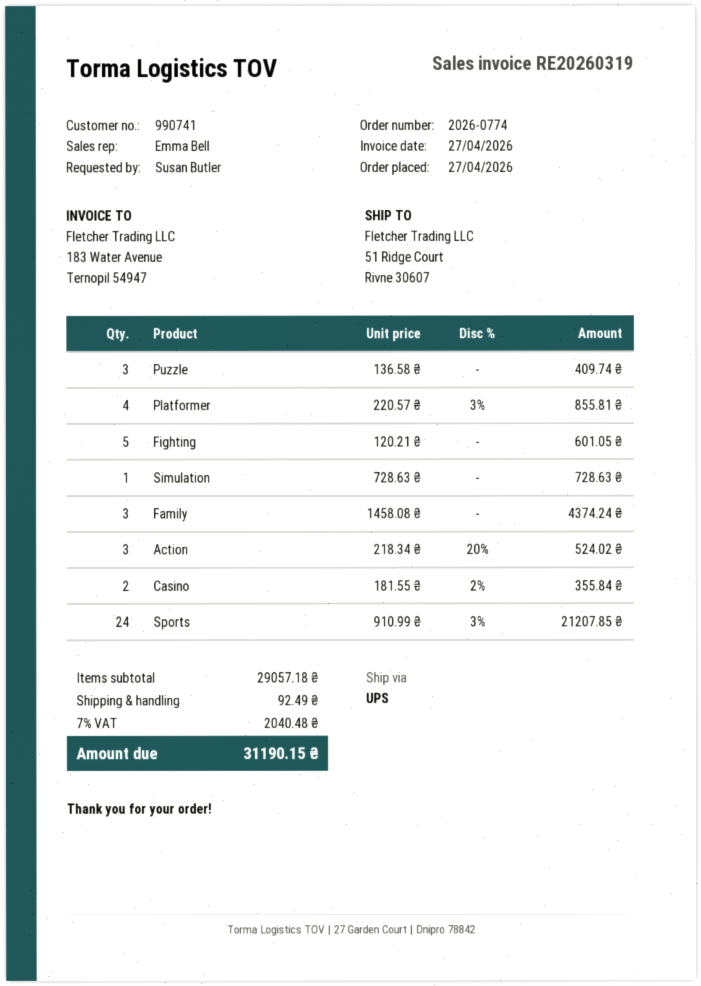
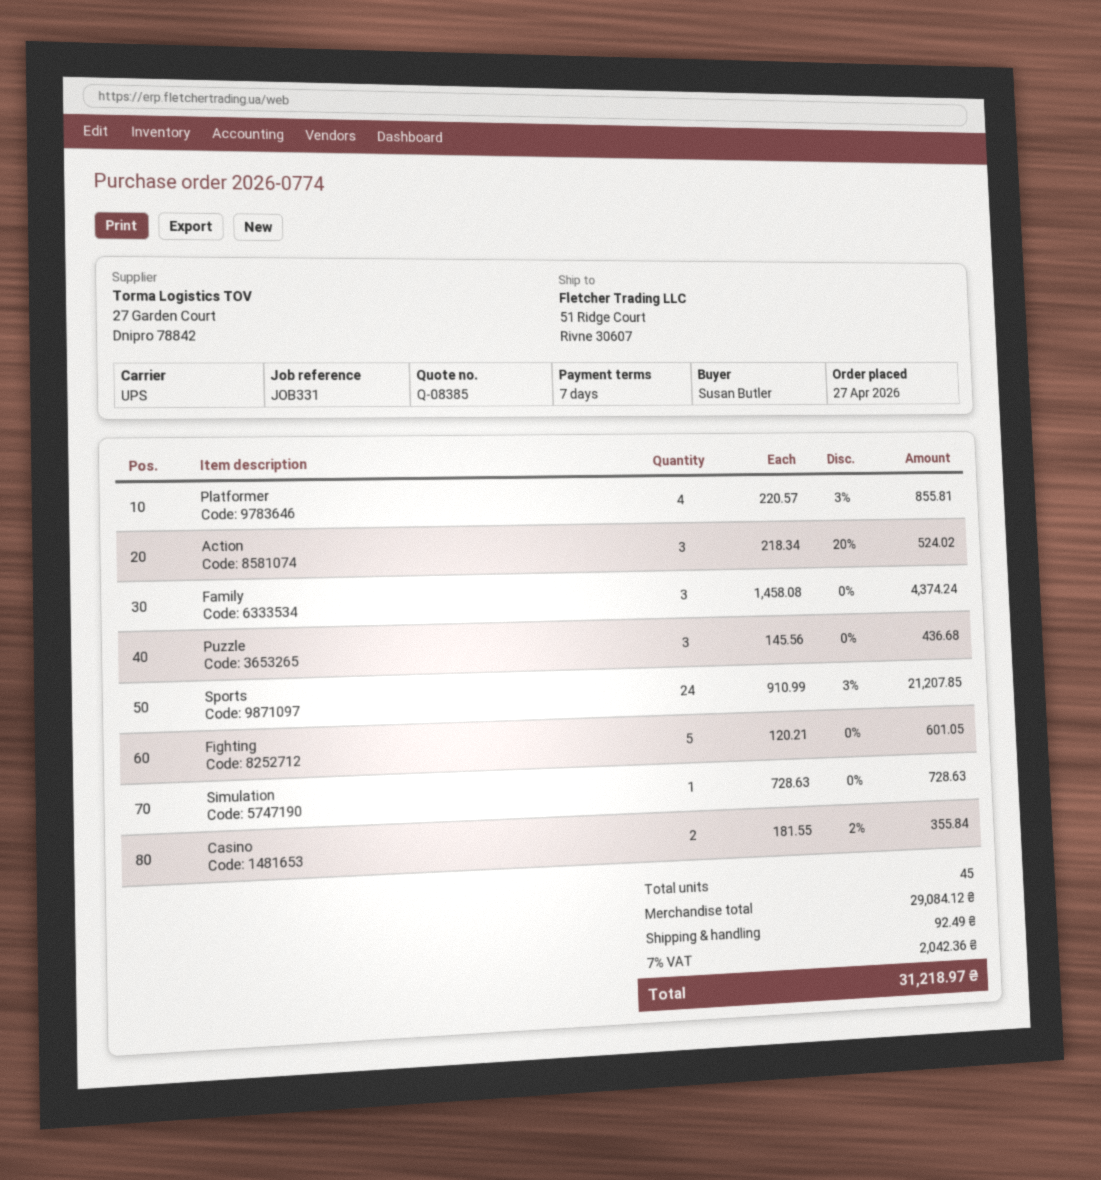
Puzzle: 3 x 136.58 = 409.74 -> 3 x 145.56 = 436.68
subtotal: 29057.18 -> 29084.12
tax: 7% = 2040.48 -> 7% = 2042.36
total: 31190.15 -> 31218.97

